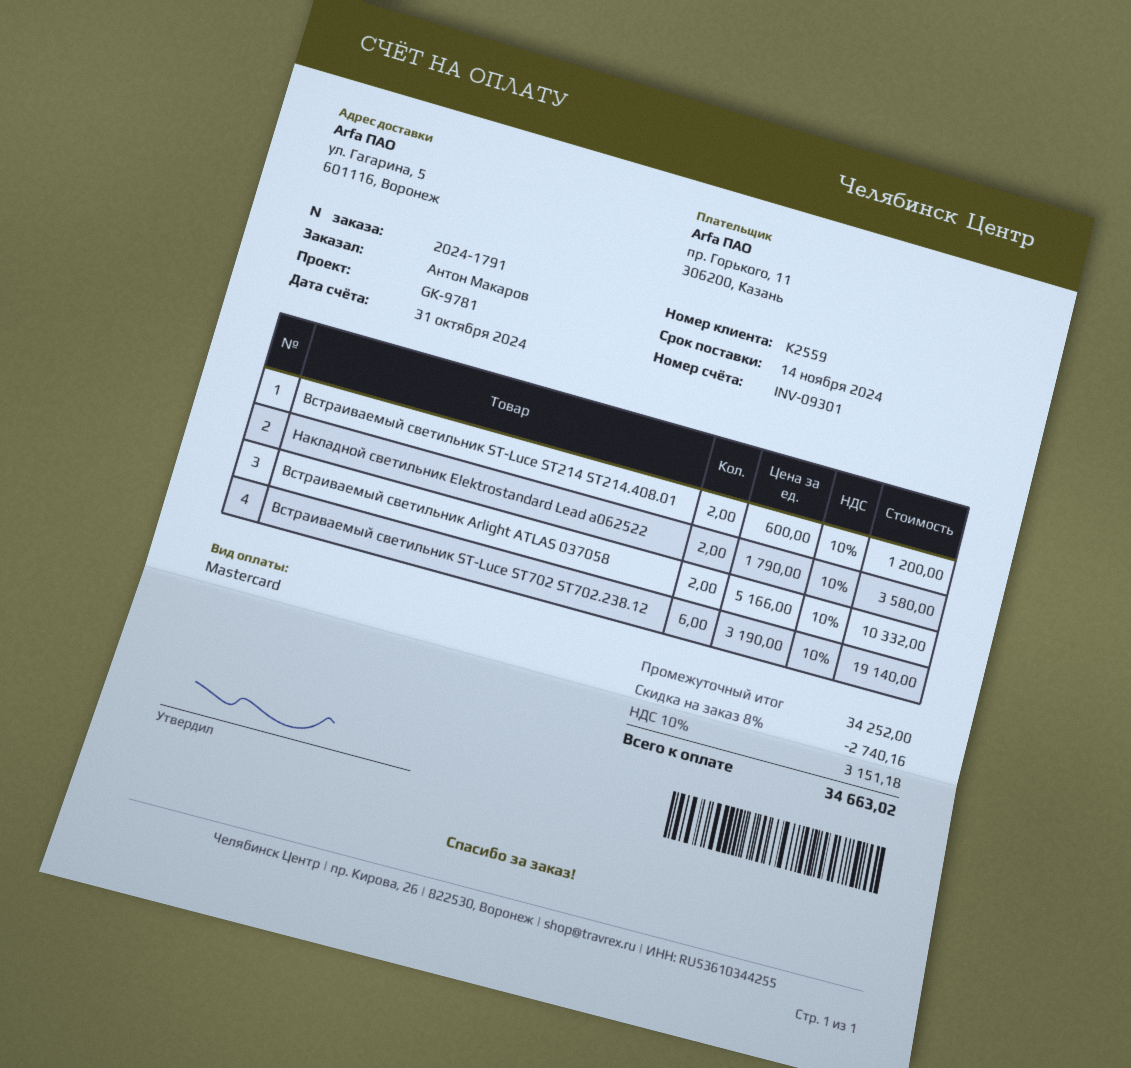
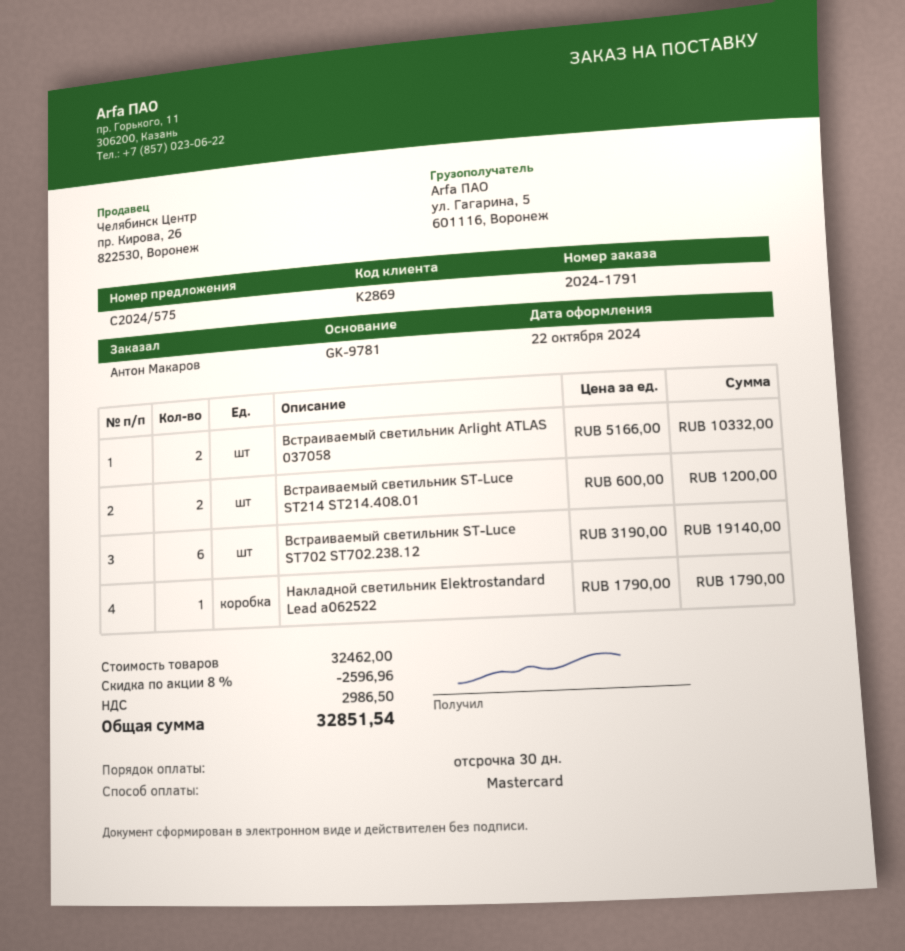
customer number: K2559 -> K2869
Накладной светильник Elektrostandard Lead a062522: 2 x 1790.00 = 3580.00 -> 1 x 1790.00 = 1790.00
subtotal: 34252.00 -> 32462.00
discount: 8% = 2740.16 -> 8% = 2596.96
tax: 3151.18 -> 2986.50
total: 34663.02 -> 32851.54

